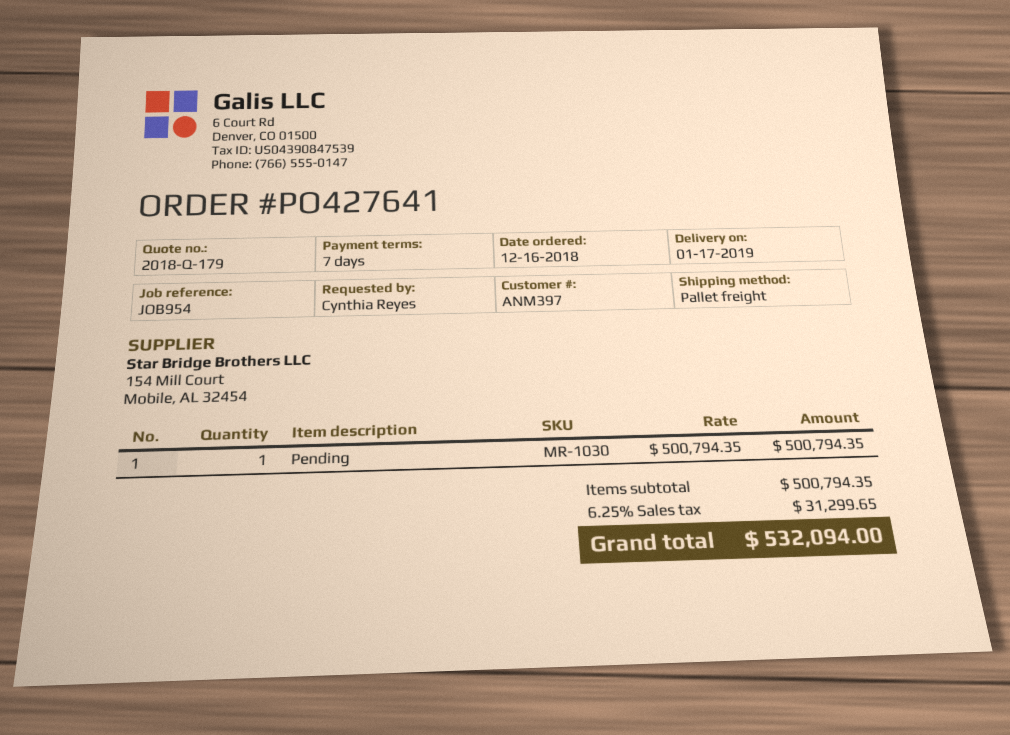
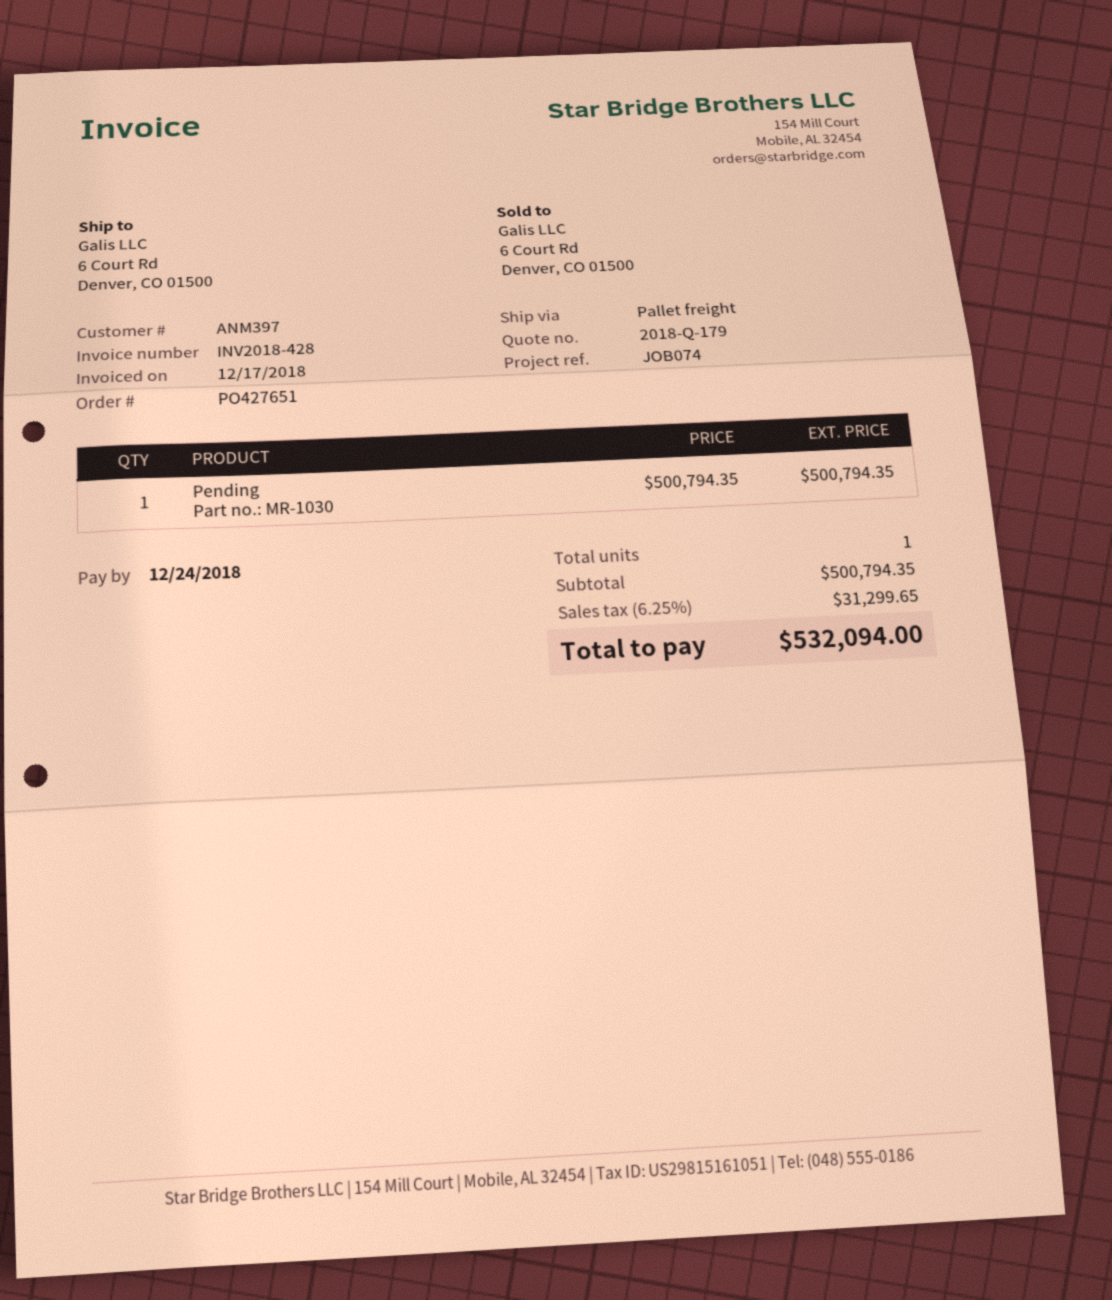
order number: PO427641 -> PO427651
reference: JOB954 -> JOB074

